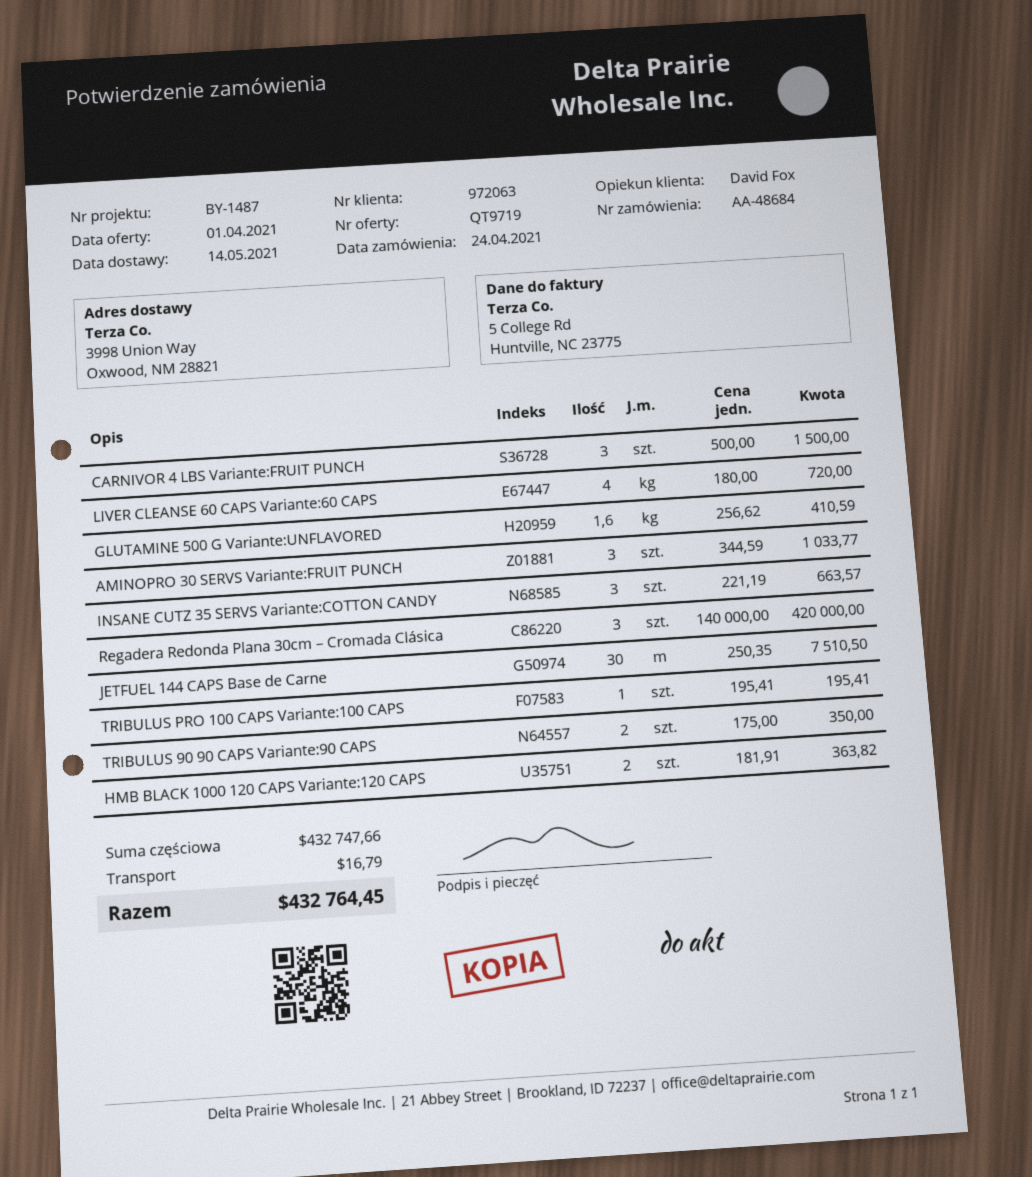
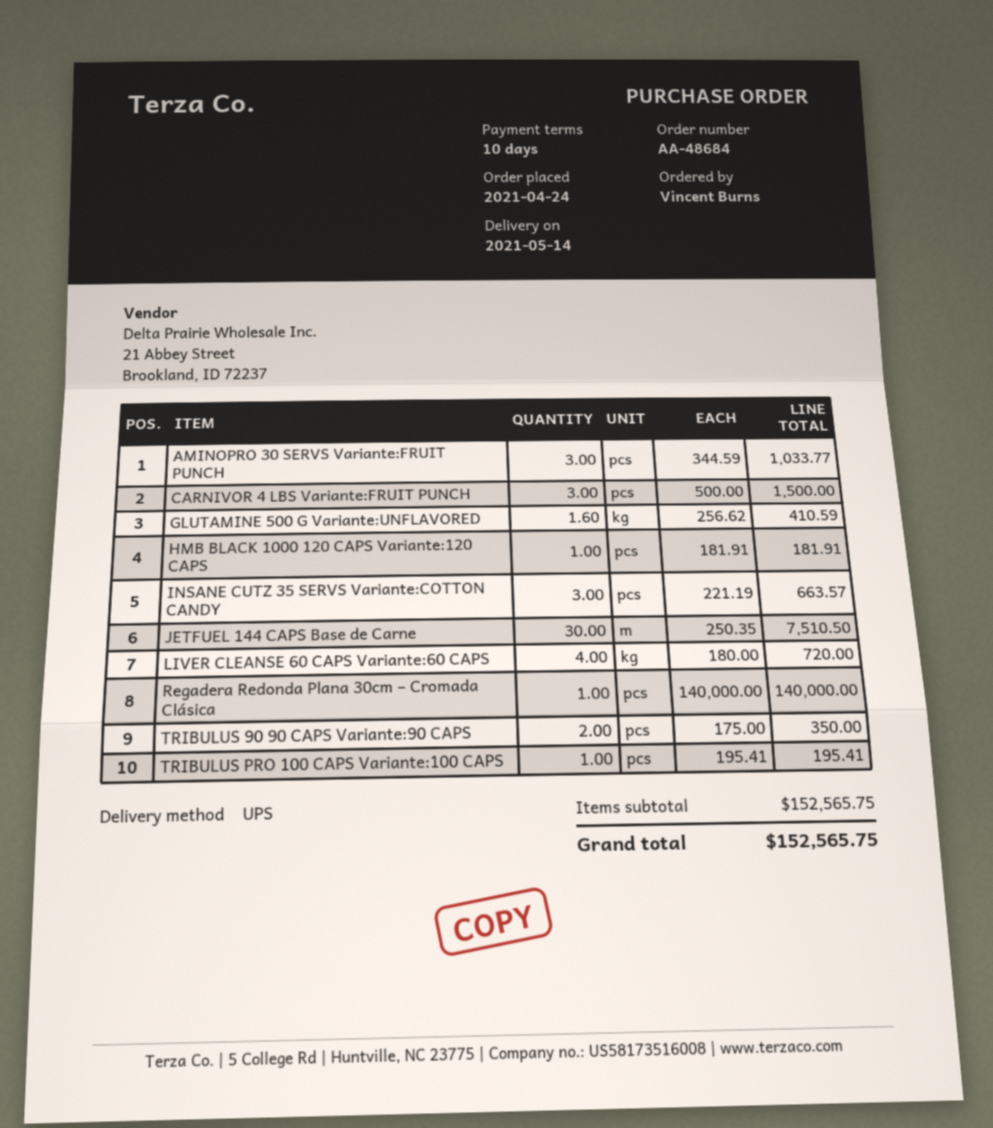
Regadera Redonda Plana 30cm – Cromada Clásica: 3 x 140000.00 = 420000.00 -> 1 x 140000.00 = 140000.00
HMB BLACK 1000 120 CAPS Variante:120 CAPS: 2 x 181.91 = 363.82 -> 1 x 181.91 = 181.91
subtotal: 432747.66 -> 152565.75
shipping: 16.79 -> none
total: 432764.45 -> 152565.75

